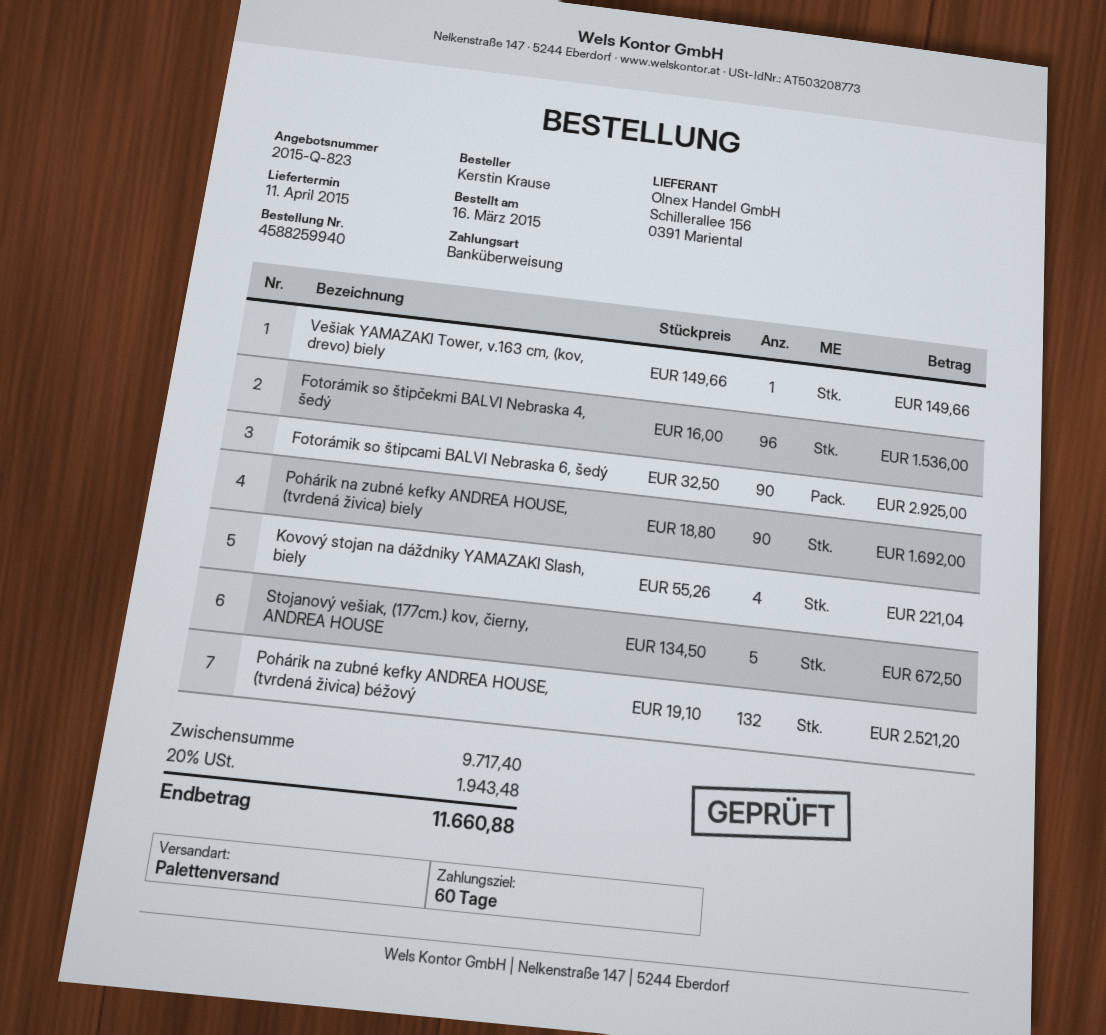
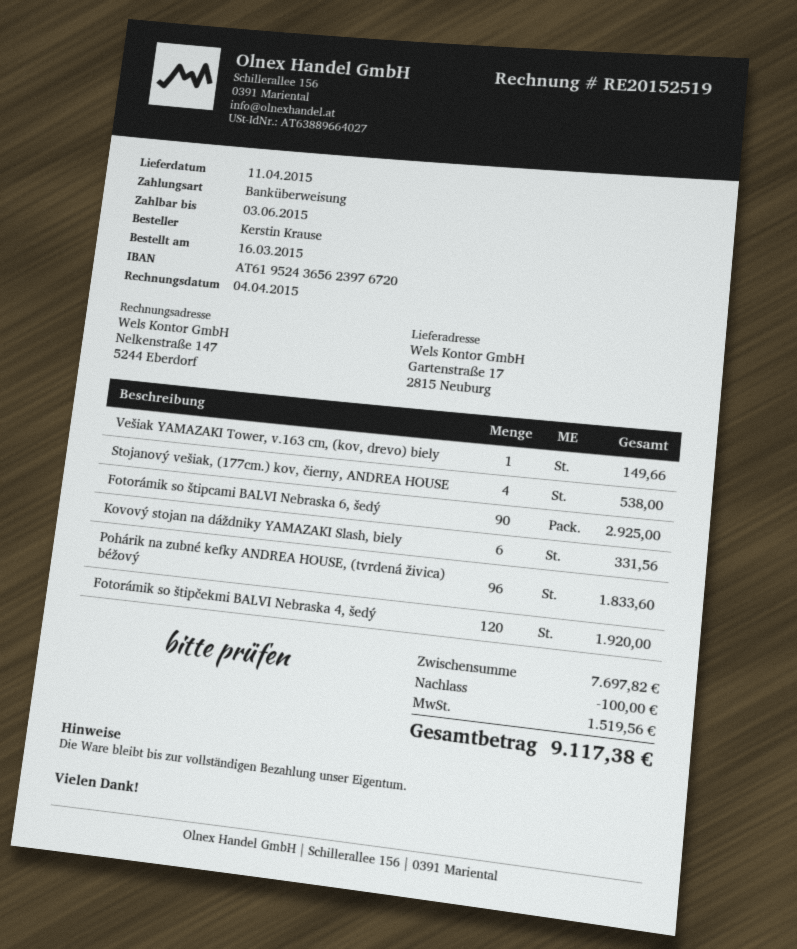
Fotorámik so štipčekmi BALVI Nebraska 4, šedý: 96 for 1536.00 -> 120 for 1920.00
Pohárik na zubné kefky ANDREA HOUSE, (tvrdená živica) biely: 90 for 1692.00 -> none
Kovový stojan na dáždniky YAMAZAKI Slash, biely: 4 for 221.04 -> 6 for 331.56
Stojanový vešiak, (177cm.) kov, čierny, ANDREA HOUSE: 5 for 672.50 -> 4 for 538.00
Pohárik na zubné kefky ANDREA HOUSE, (tvrdená živica) béžový: 132 for 2521.20 -> 96 for 1833.60
subtotal: 9717.40 -> 7697.82
discount: none -> 100.00
tax: 1943.48 -> 1519.56
total: 11660.88 -> 9117.38

